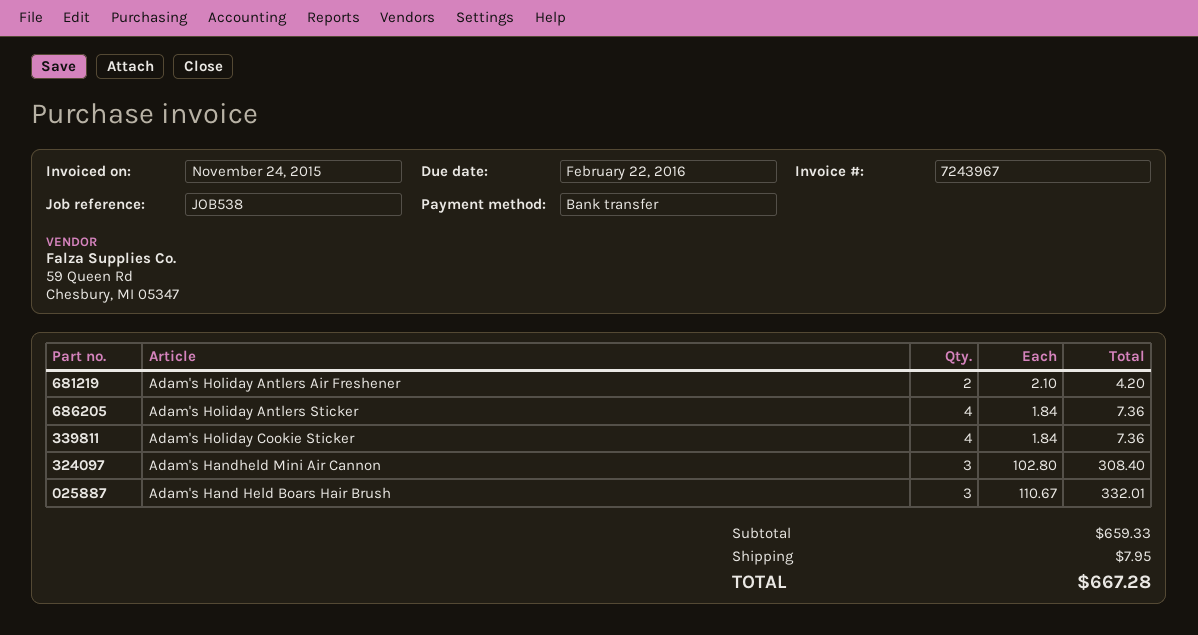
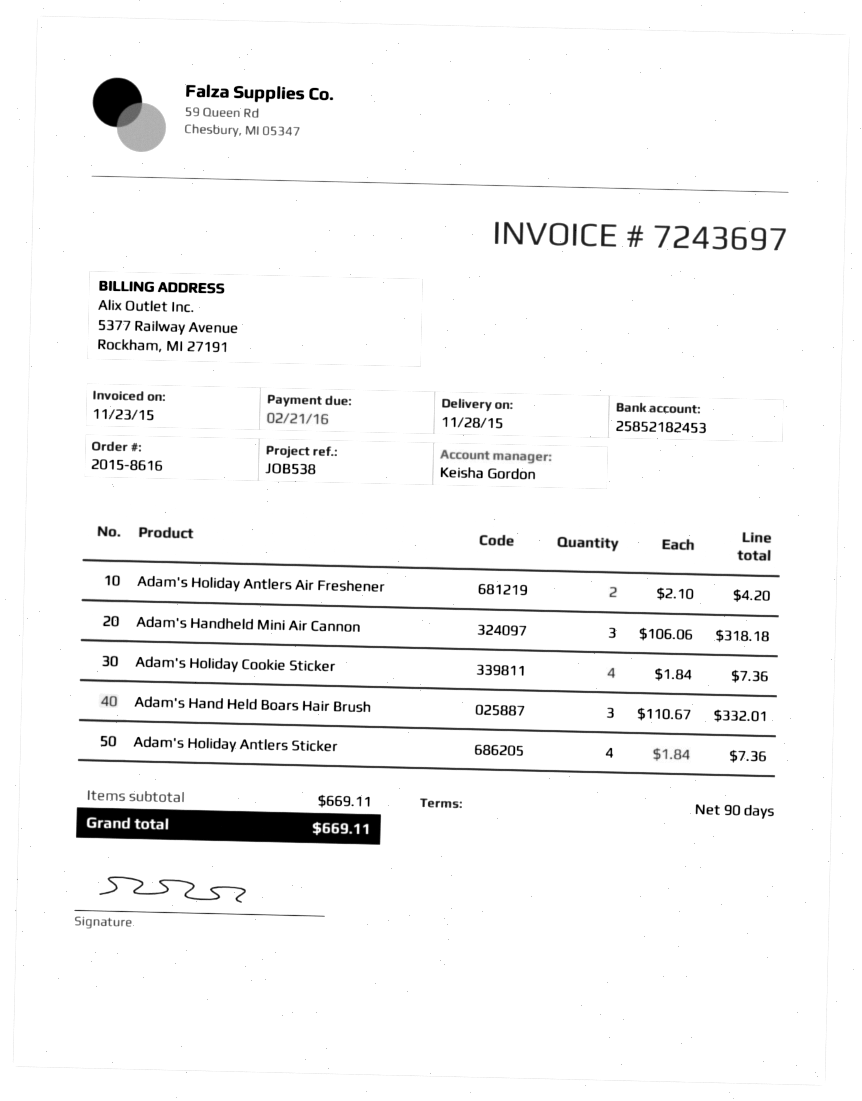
invoice number: 7243967 -> 7243697
invoice date: 2015-11-24 -> 2015-11-23
due date: 2016-02-22 -> 2016-02-21
Adam's Handheld Mini Air Cannon: 3 x 102.80 = 308.40 -> 3 x 106.06 = 318.18
subtotal: 659.33 -> 669.11
shipping: 7.95 -> none
total: 667.28 -> 669.11

